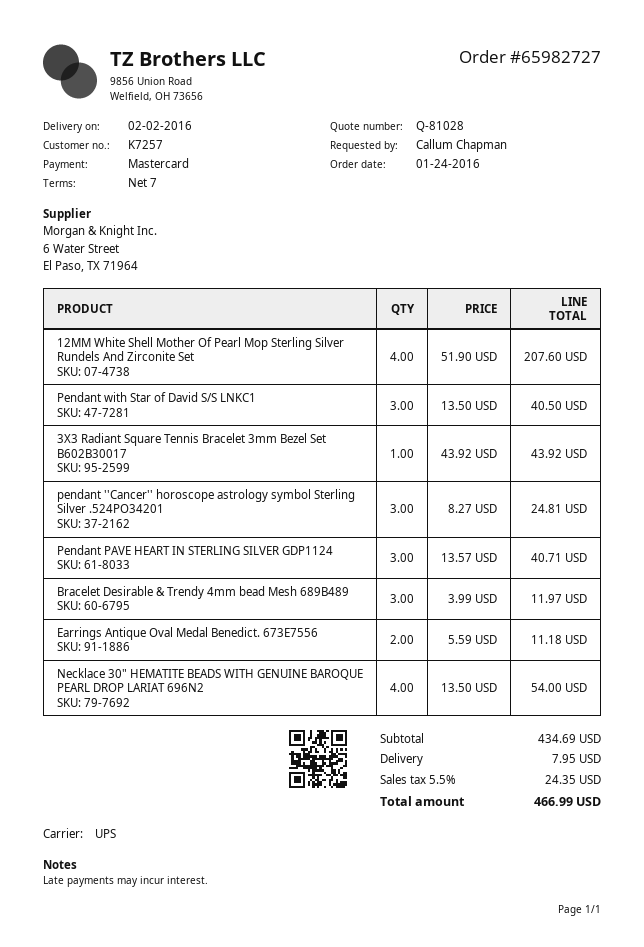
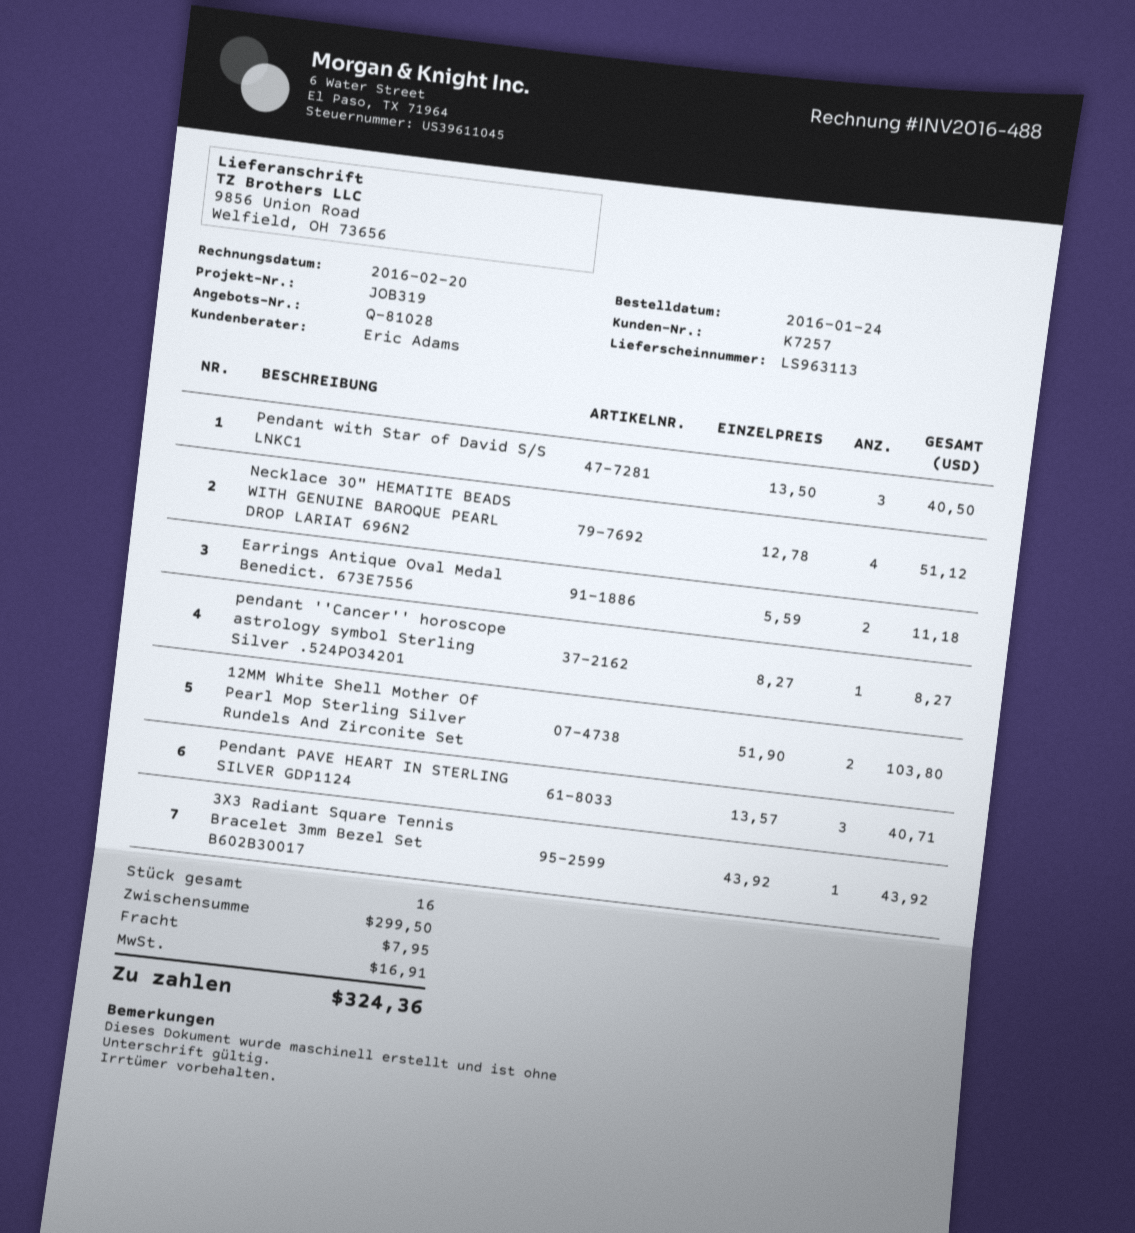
12MM White Shell Mother Of Pearl Mop Sterling Silver Rundels And Zirconite Set: 4 x 51.90 = 207.60 -> 2 x 51.90 = 103.80
pendant ''Cancer'' horoscope astrology symbol Sterling Silver .524PO34201: 3 x 8.27 = 24.81 -> 1 x 8.27 = 8.27
Bracelet Desirable & Trendy 4mm bead Mesh 689B489: 3 x 3.99 = 11.97 -> none
Necklace 30" HEMATITE BEADS WITH GENUINE BAROQUE PEARL DROP LARIAT 696N2: 4 x 13.50 = 54.00 -> 4 x 12.78 = 51.12
subtotal: 434.69 -> 299.50
tax: 24.35 -> 16.91
total: 466.99 -> 324.36

